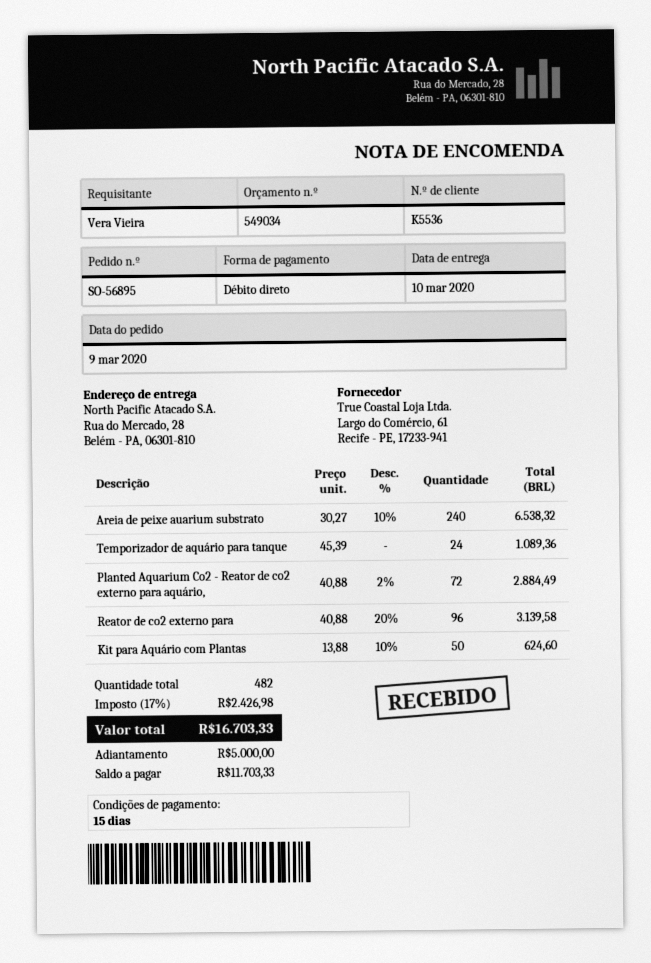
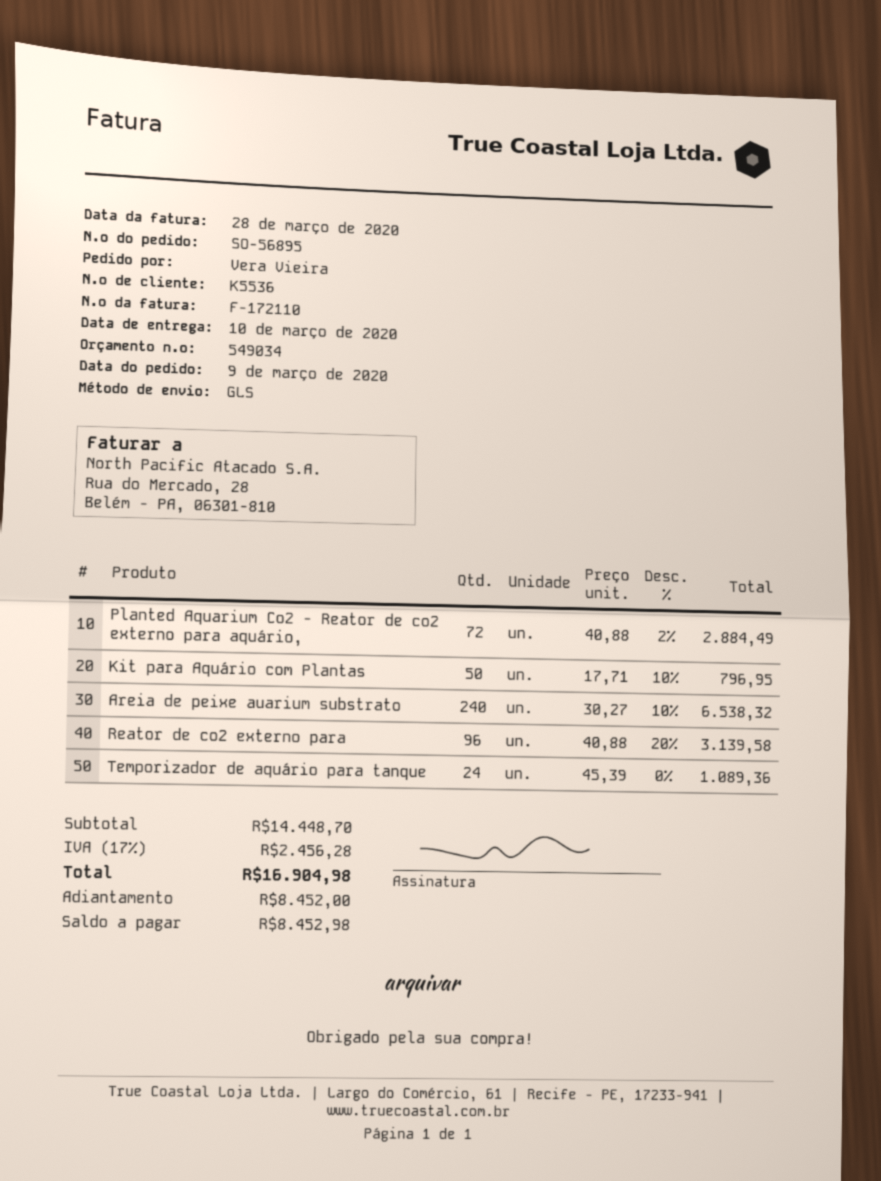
Kit para Aquário com Plantas: 50 x 13.88 - 10% = 624.60 -> 50 x 17.71 - 10% = 796.95
tax: 17% = 2426.98 -> 17% = 2456.28
total: 16703.33 -> 16904.98
deposit: 5000.00 -> 8452.00
balance: 11703.33 -> 8452.98

